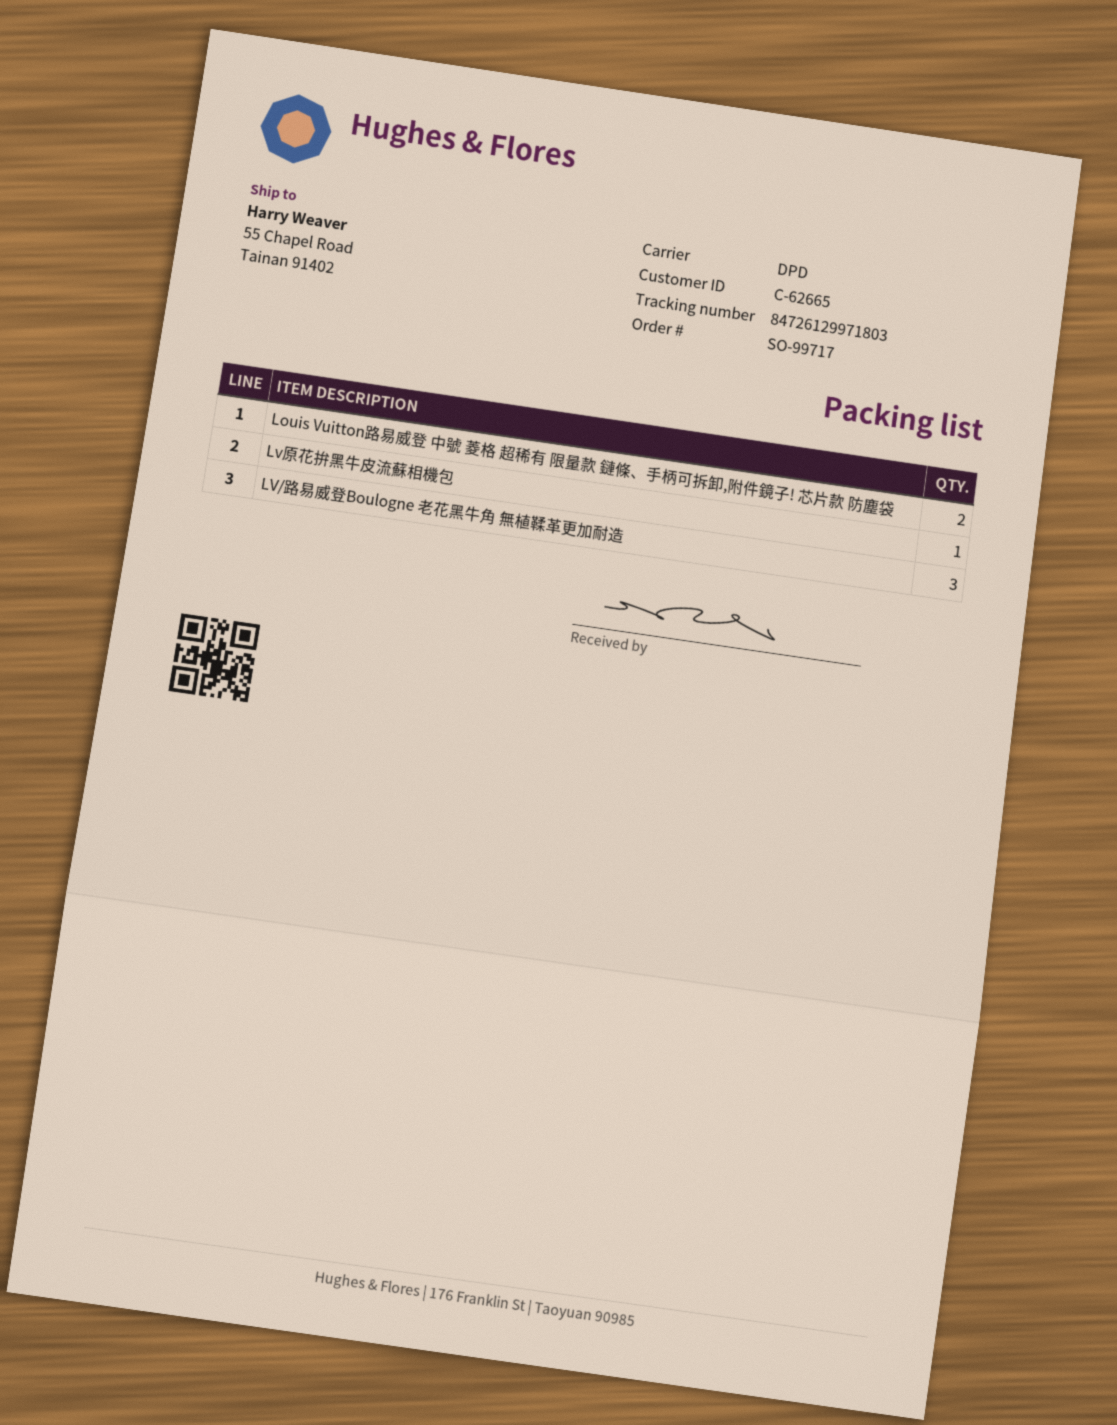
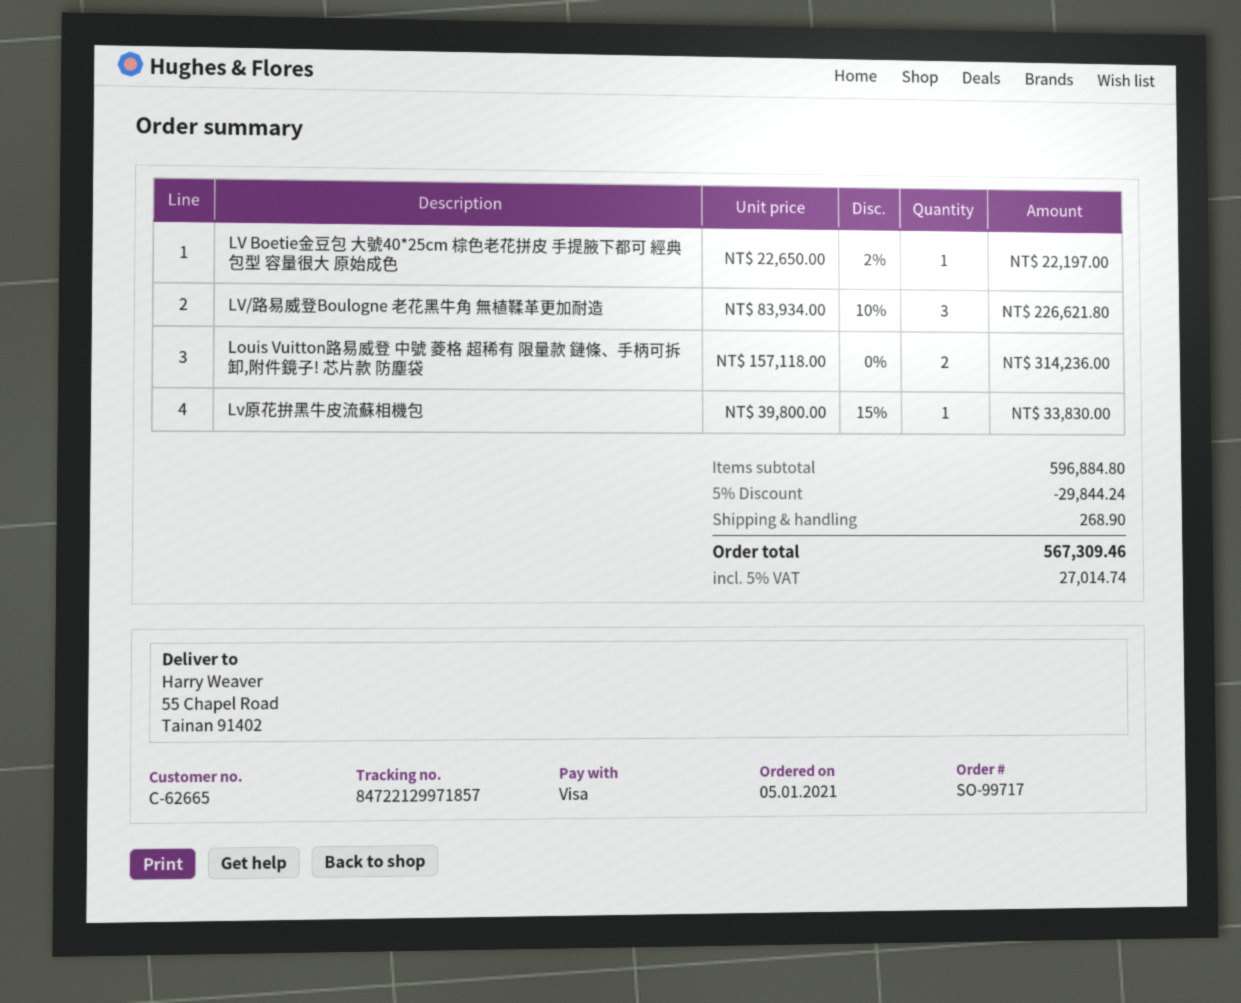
tracking number: 84726129971803 -> 84722129971857
LV Boetie金豆包 大號40*25cm 棕色老花拼皮 手提腋下都可 經典包型 容量很大 原始成色: none -> 1

